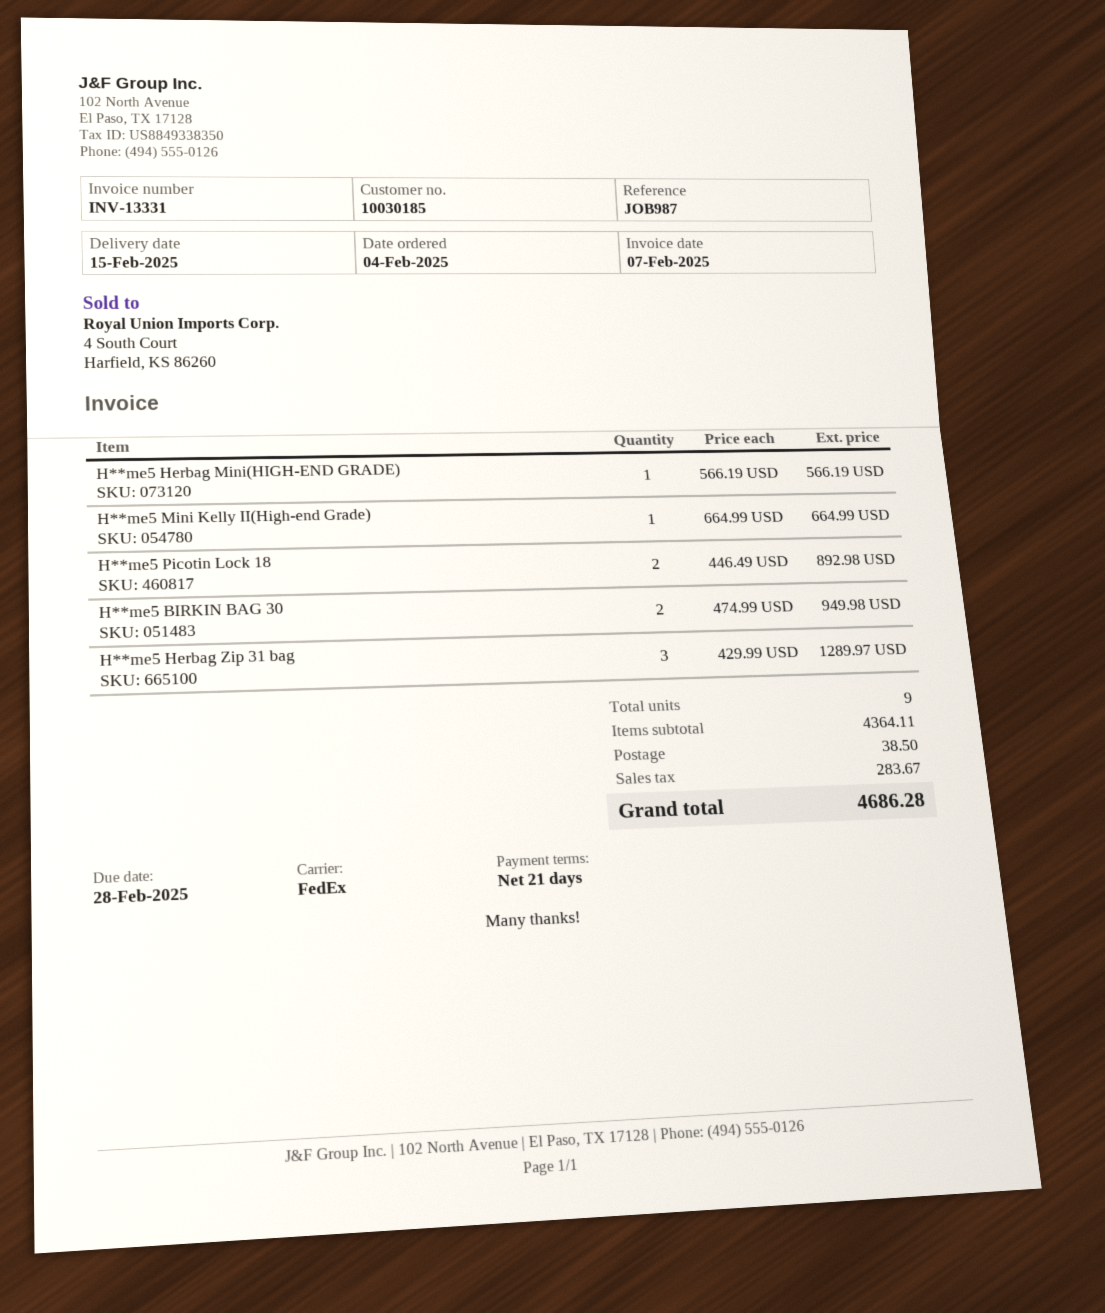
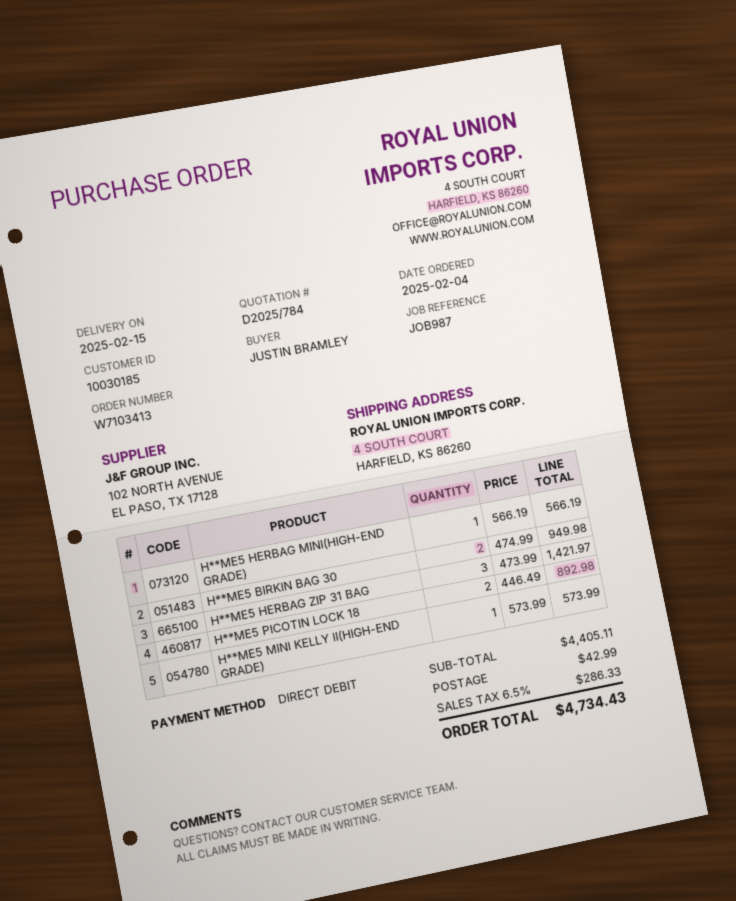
H**me5 Mini Kelly II(High-end Grade): 1 x 664.99 = 664.99 -> 1 x 573.99 = 573.99
H**me5 Herbag Zip 31 bag: 3 x 429.99 = 1289.97 -> 3 x 473.99 = 1421.97
subtotal: 4364.11 -> 4405.11
shipping: 38.50 -> 42.99
tax: 283.67 -> 286.33
total: 4686.28 -> 4734.43

